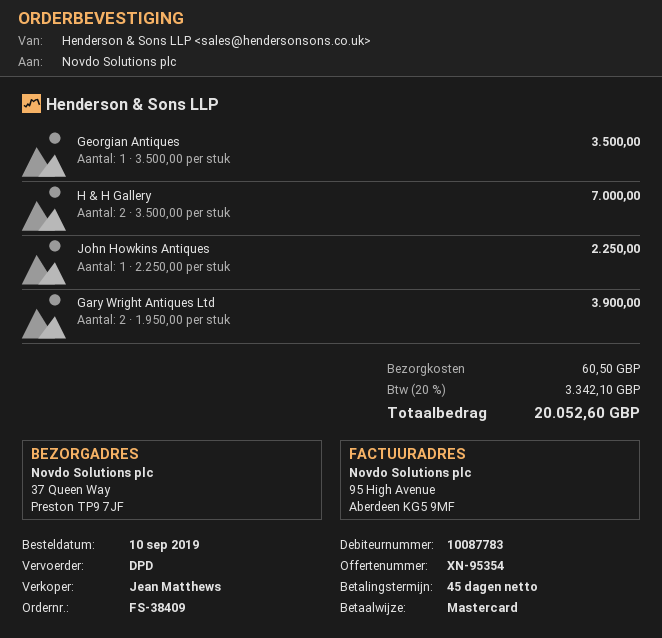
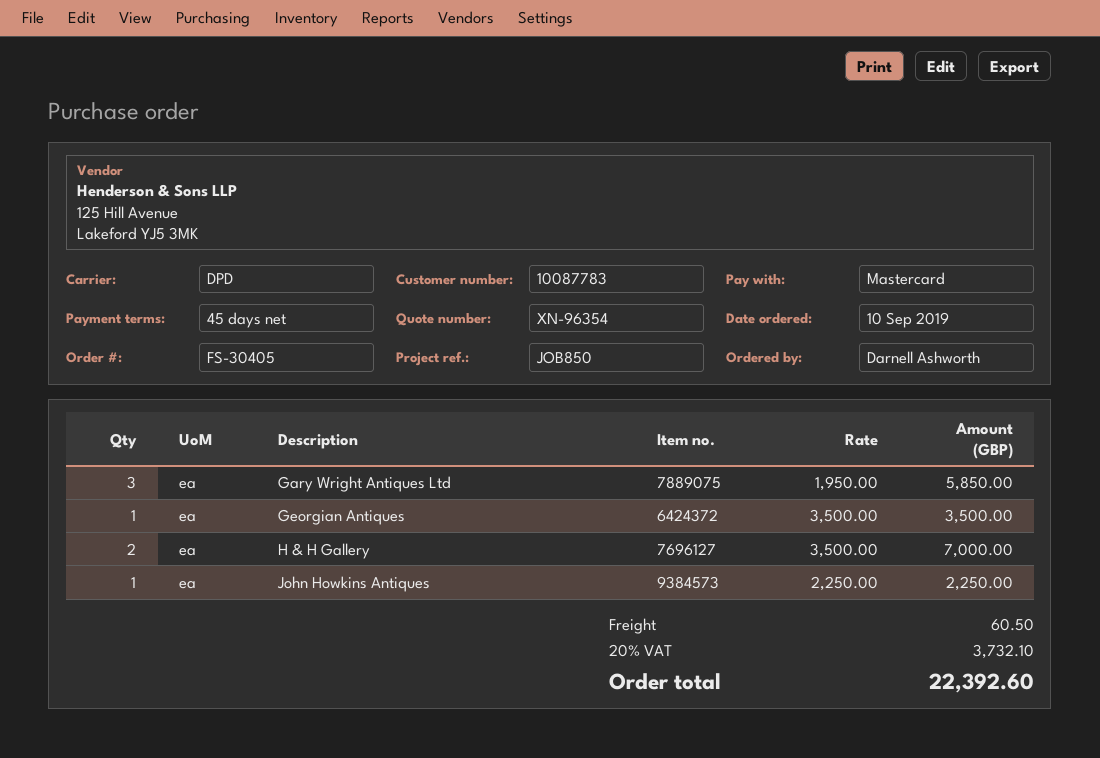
quote number: XN-95354 -> XN-96354
order number: FS-38409 -> FS-30405
Gary Wright Antiques Ltd: 2 x 1950.00 = 3900.00 -> 3 x 1950.00 = 5850.00
tax: 20% = 3342.10 -> 20% = 3732.10
total: 20052.60 -> 22392.60

